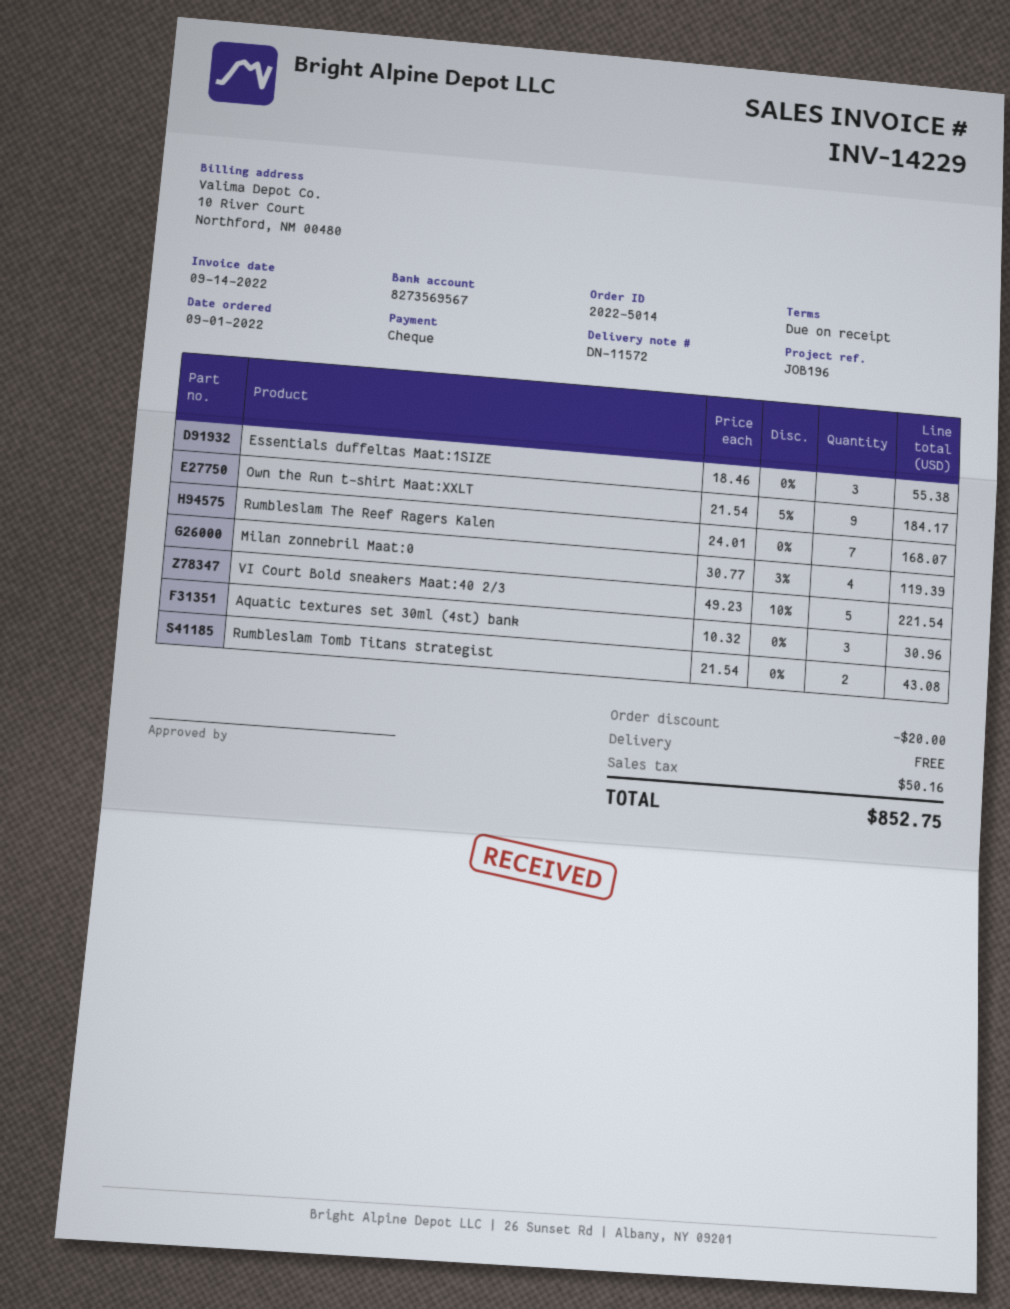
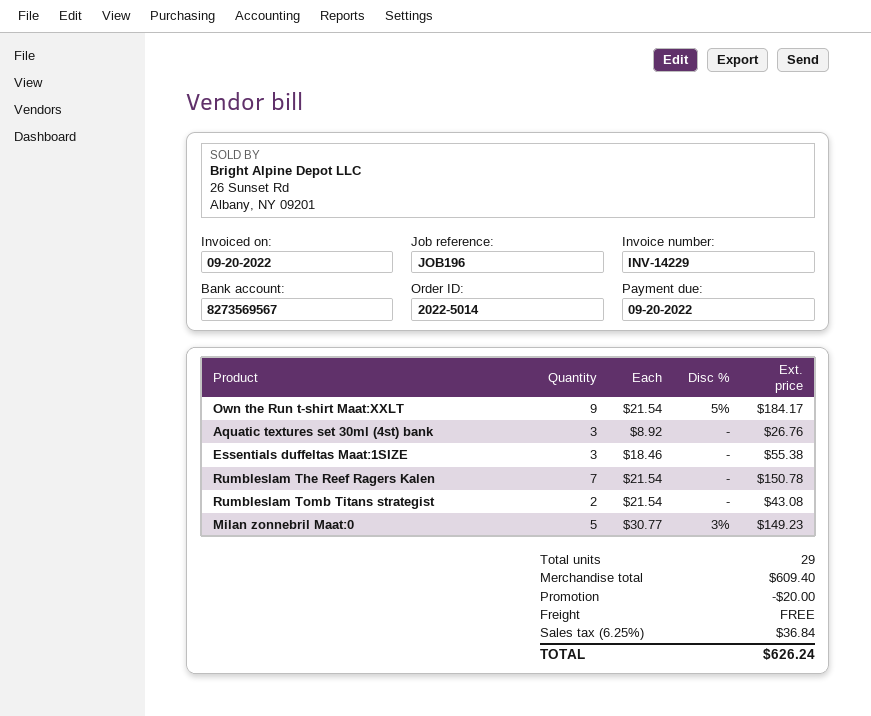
invoice date: 2022-09-14 -> 2022-09-20
Rumbleslam The Reef Ragers Kalen: 7 x 24.01 = 168.07 -> 7 x 21.54 = 150.78
Milan zonnebril Maat:0: 4 x 30.77 - 3% = 119.39 -> 5 x 30.77 - 3% = 149.23
VI Court Bold sneakers Maat:40 2/3: 5 x 49.23 - 10% = 221.54 -> none
Aquatic textures set 30ml (4st) bank: 3 x 10.32 = 30.96 -> 3 x 8.92 = 26.76
tax: 50.16 -> 36.84
total: 852.75 -> 626.24

